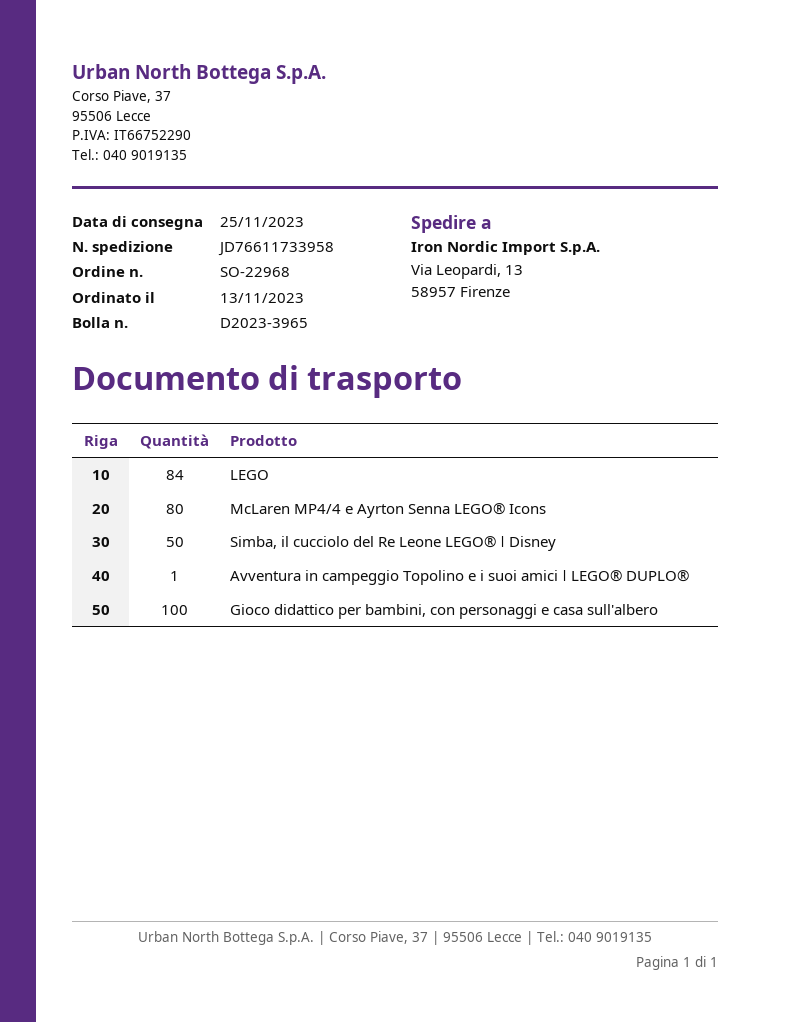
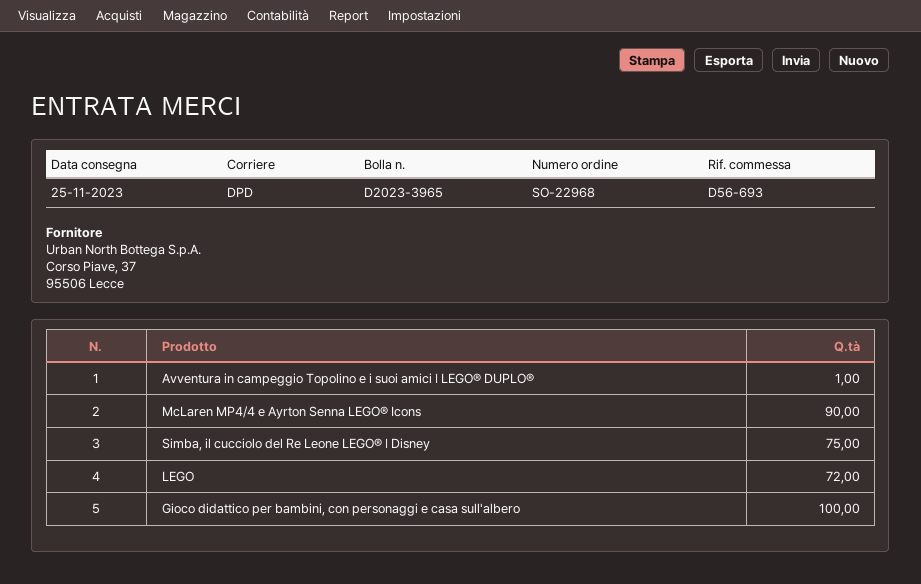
LEGO: 84 -> 72
McLaren MP4/4 e Ayrton Senna LEGO® Icons: 80 -> 90
Simba, il cucciolo del Re Leone LEGO® ǀ Disney: 50 -> 75

